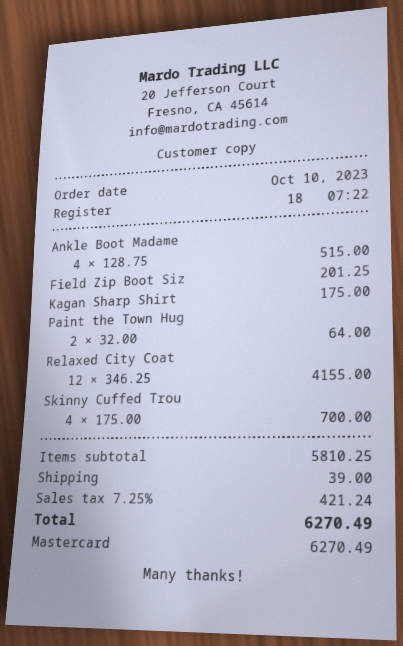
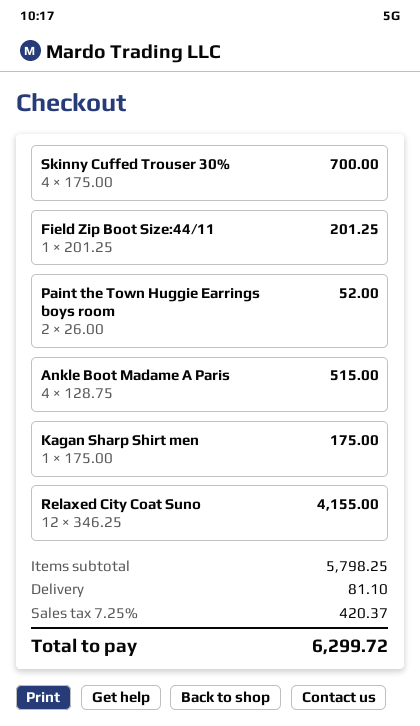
Paint the Town Hug: 2 x 32.00 = 64.00 -> 2 x 26.00 = 52.00
subtotal: 5810.25 -> 5798.25
shipping: 39.00 -> 81.10
tax: 7.25% = 421.24 -> 7.25% = 420.37
total: 6270.49 -> 6299.72

